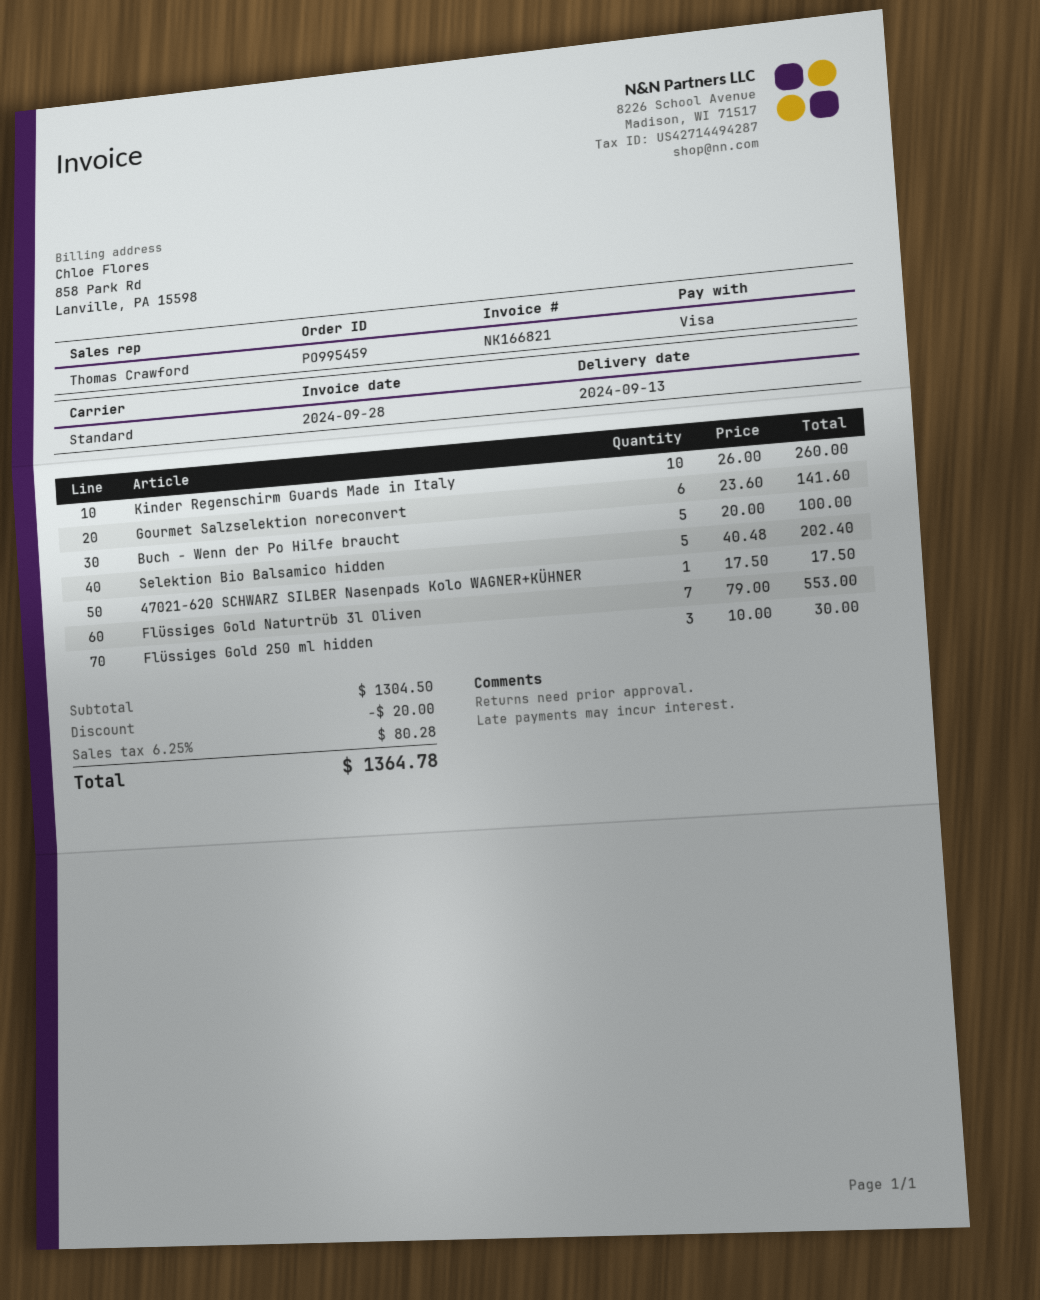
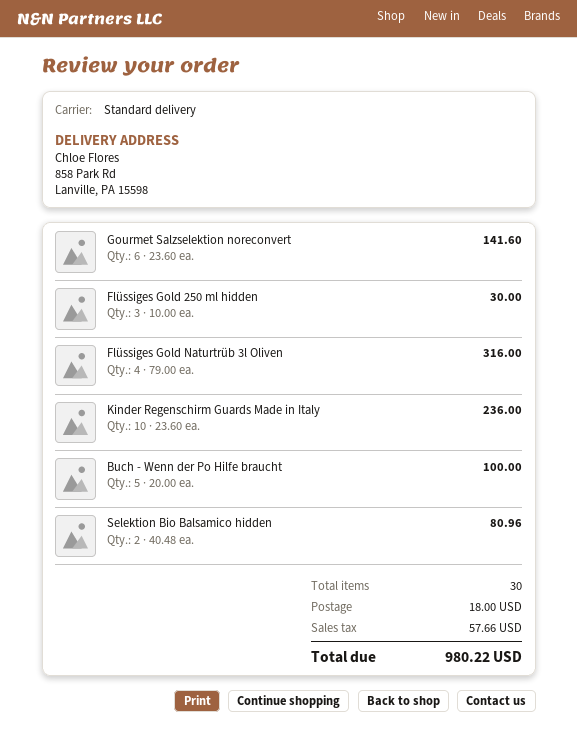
Kinder Regenschirm Guards Made in Italy: 10 x 26.00 = 260.00 -> 10 x 23.60 = 236.00
Selektion Bio Balsamico hidden: 5 x 40.48 = 202.40 -> 2 x 40.48 = 80.96
47021-620 SCHWARZ SILBER Nasenpads Kolo WAGNER+KÜHNER: 1 x 17.50 = 17.50 -> none
Flüssiges Gold Naturtrüb 3l Oliven: 7 x 79.00 = 553.00 -> 4 x 79.00 = 316.00
discount: 20.00 -> none
shipping: none -> 18.00
tax: 80.28 -> 57.66
total: 1364.78 -> 980.22

